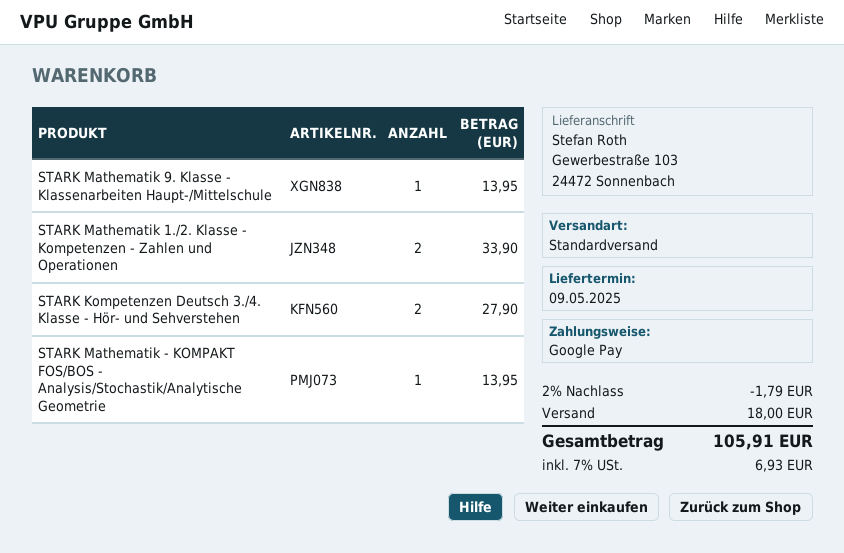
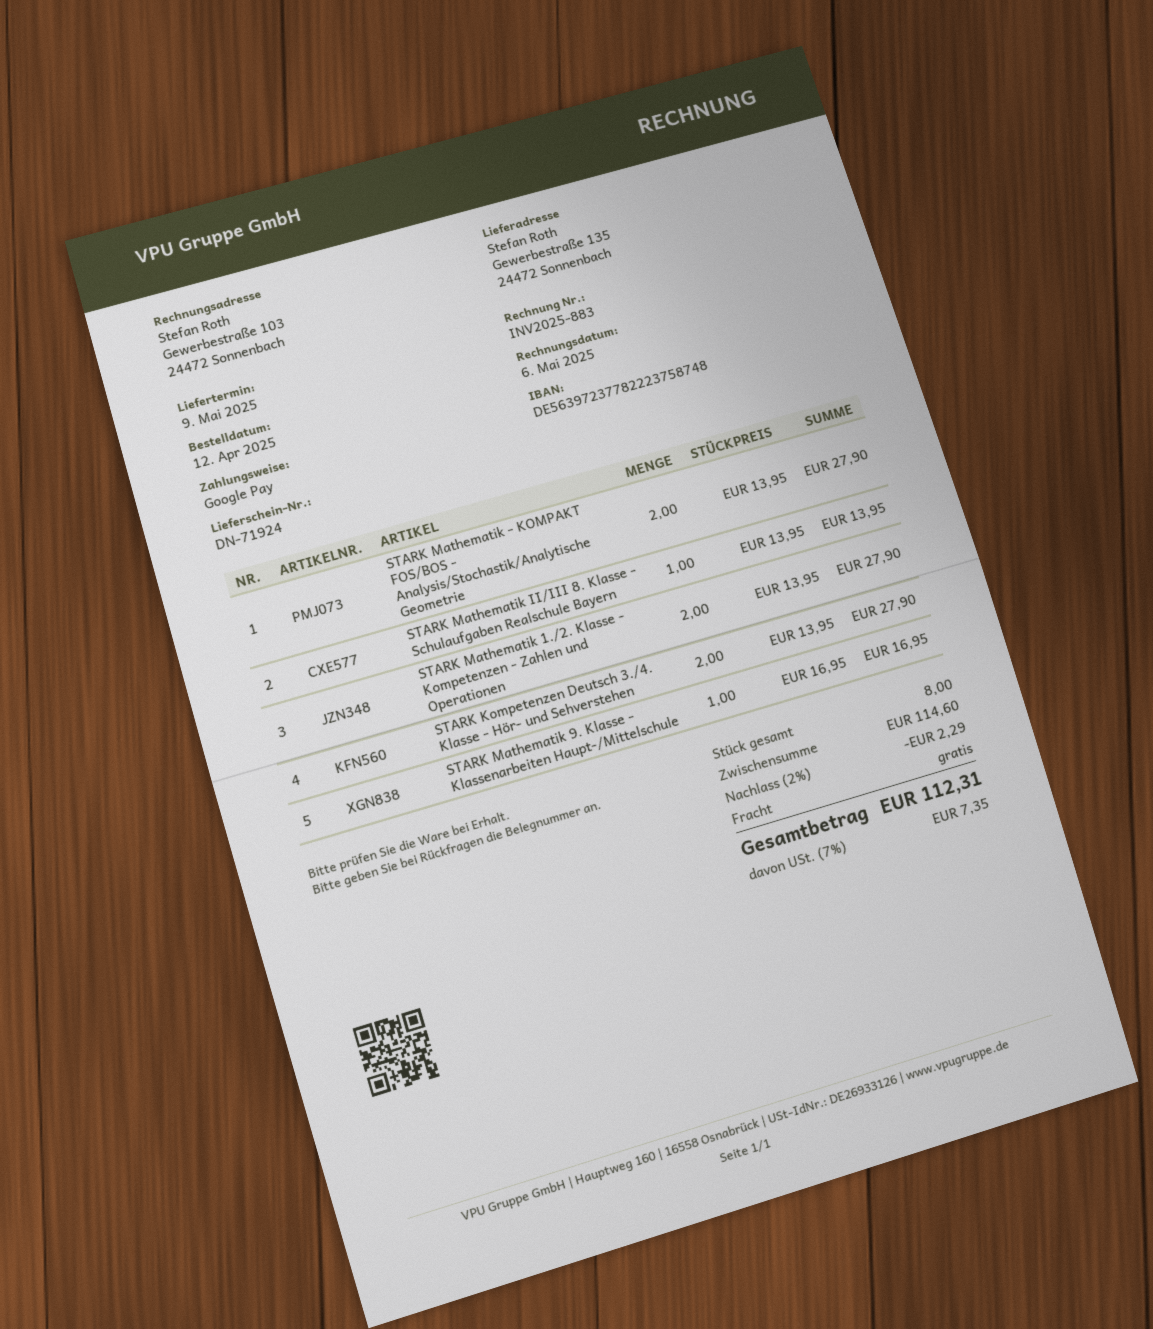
ship to: Gewerbestraße 103, 24472 Sonnenbach -> Gewerbestraße 135, 24472 Sonnenbach
STARK Mathematik 9. Klasse - Klassenarbeiten Haupt-/Mittelschule: 1 for 13.95 -> 1 for 16.95
STARK Mathematik 1./2. Klasse - Kompetenzen - Zahlen und Operationen: 2 for 33.90 -> 2 for 27.90
STARK Mathematik - KOMPAKT FOS/BOS - Analysis/Stochastik/Analytische Geometrie: 1 for 13.95 -> 2 for 27.90
STARK Mathematik II/III 8. Klasse - Schulaufgaben Realschule Bayern: none -> 1 for 13.95
discount: 2% = 1.79 -> 2% = 2.29
shipping: 18.00 -> 0.00
tax: 7% = 6.93 -> 7% = 7.35
total: 105.91 -> 112.31

